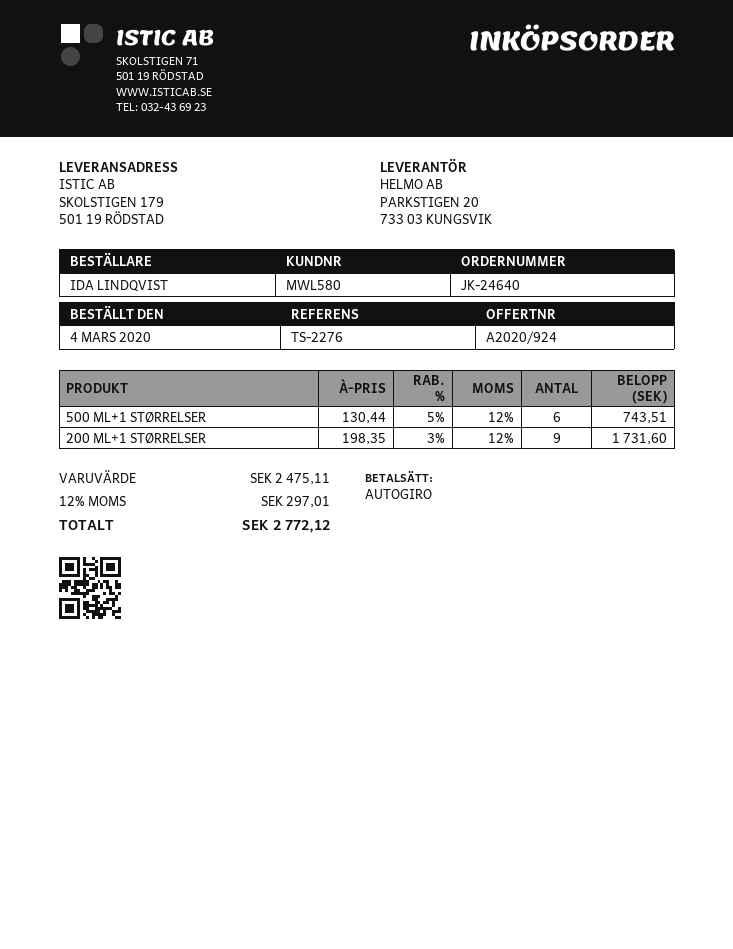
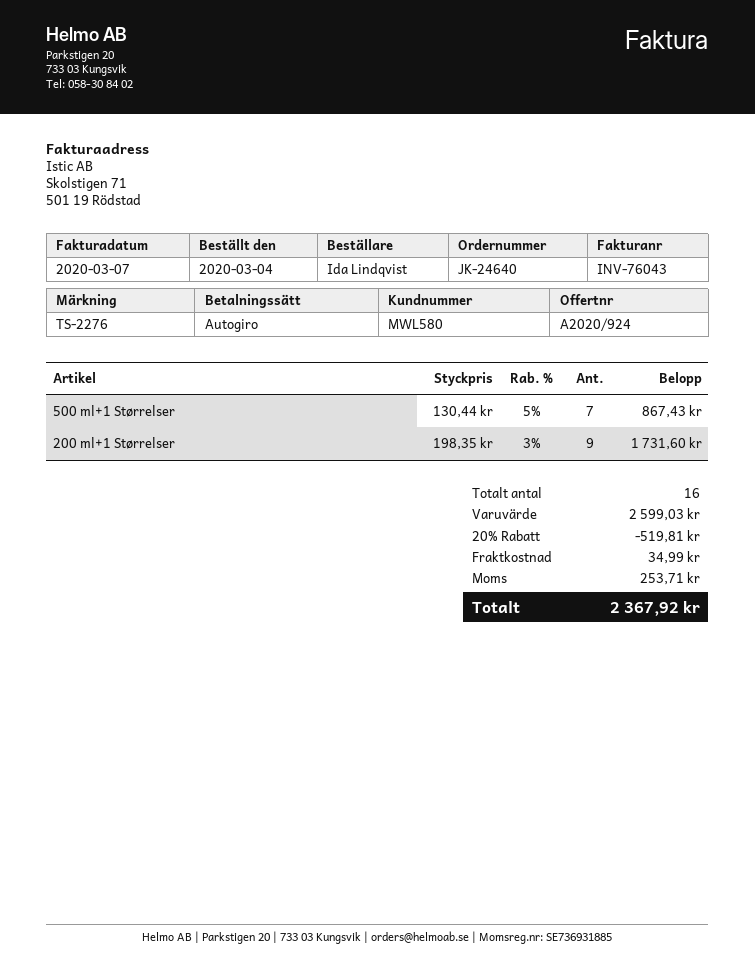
500 ML+1 STØRRELSER: 6 x 130.44 - 5% = 743.51 -> 7 x 130.44 - 5% = 867.43
subtotal: 2475.11 -> 2599.03
discount: none -> 20% = 519.81
shipping: none -> 34.99
tax: 297.01 -> 253.71
total: 2772.12 -> 2367.92

